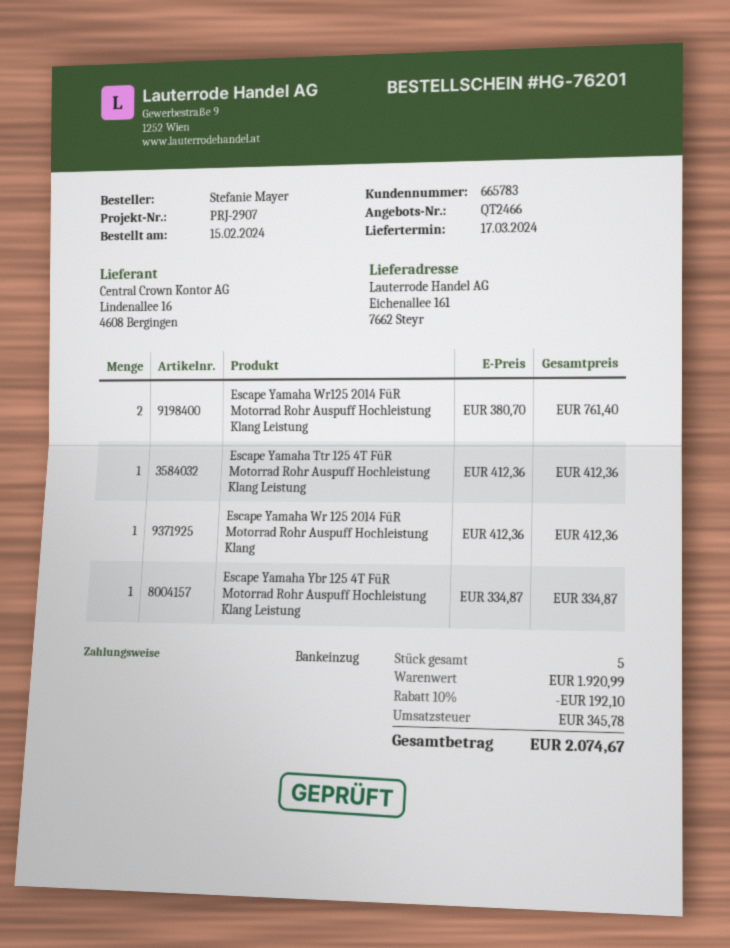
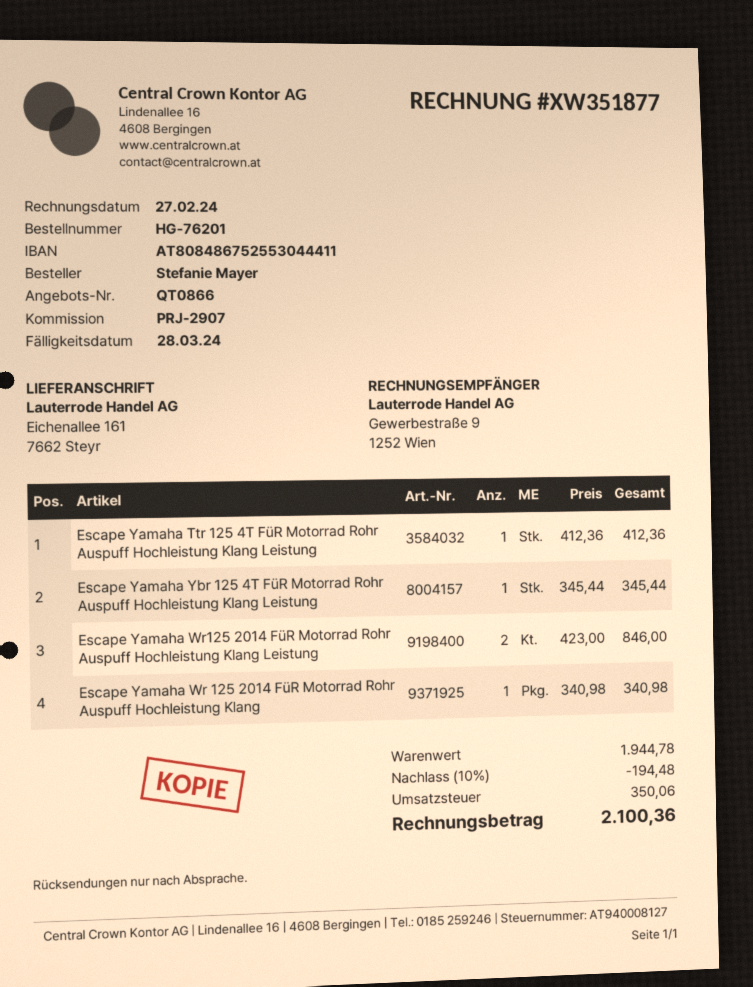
quote number: QT2466 -> QT0866
Escape Yamaha Wr125 2014 FüR Motorrad Rohr Auspuff Hochleistung Klang Leistung: 2 x 380.70 = 761.40 -> 2 x 423.00 = 846.00
Escape Yamaha Wr 125 2014 FüR Motorrad Rohr Auspuff Hochleistung Klang: 1 x 412.36 = 412.36 -> 1 x 340.98 = 340.98
Escape Yamaha Ybr 125 4T FüR Motorrad Rohr Auspuff Hochleistung Klang Leistung: 1 x 334.87 = 334.87 -> 1 x 345.44 = 345.44
subtotal: 1920.99 -> 1944.78
discount: 10% = 192.10 -> 10% = 194.48
tax: 345.78 -> 350.06
total: 2074.67 -> 2100.36

